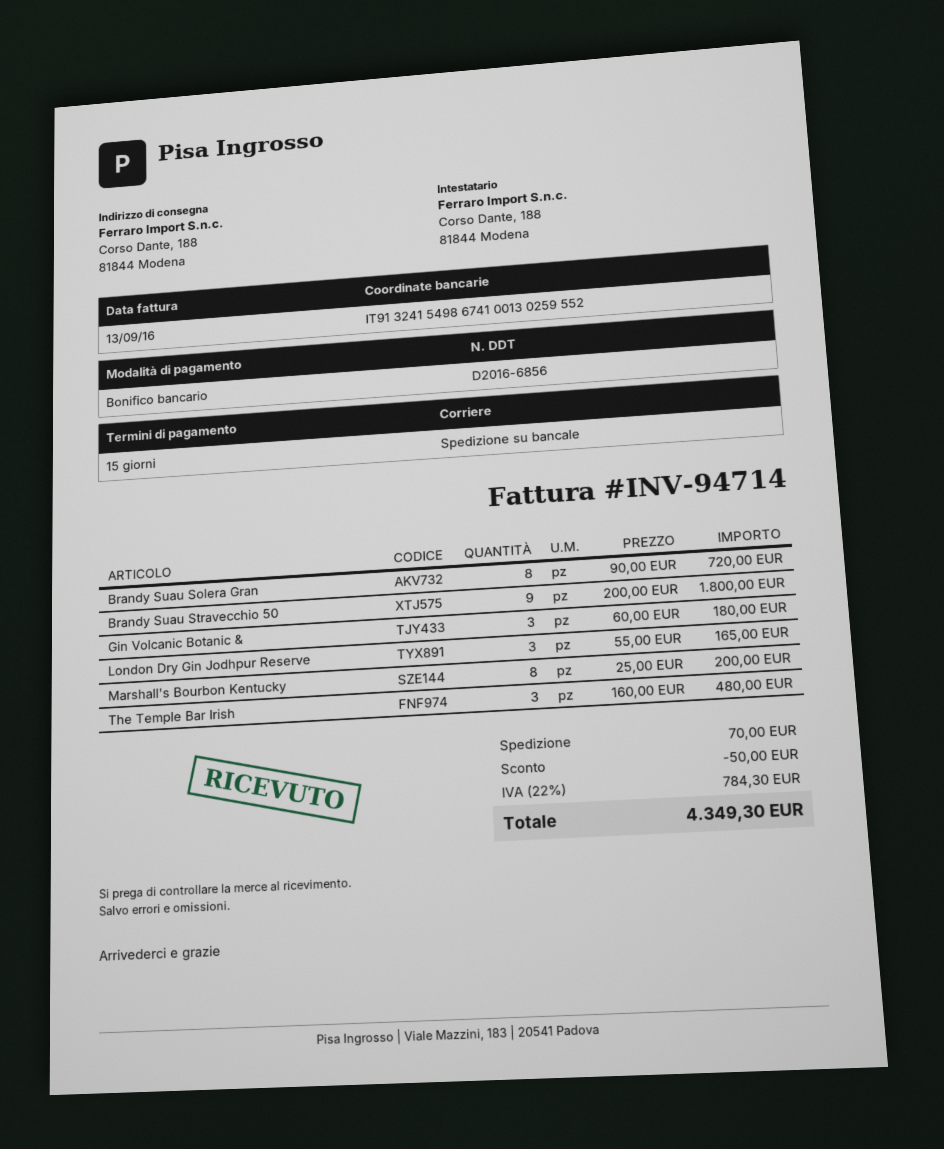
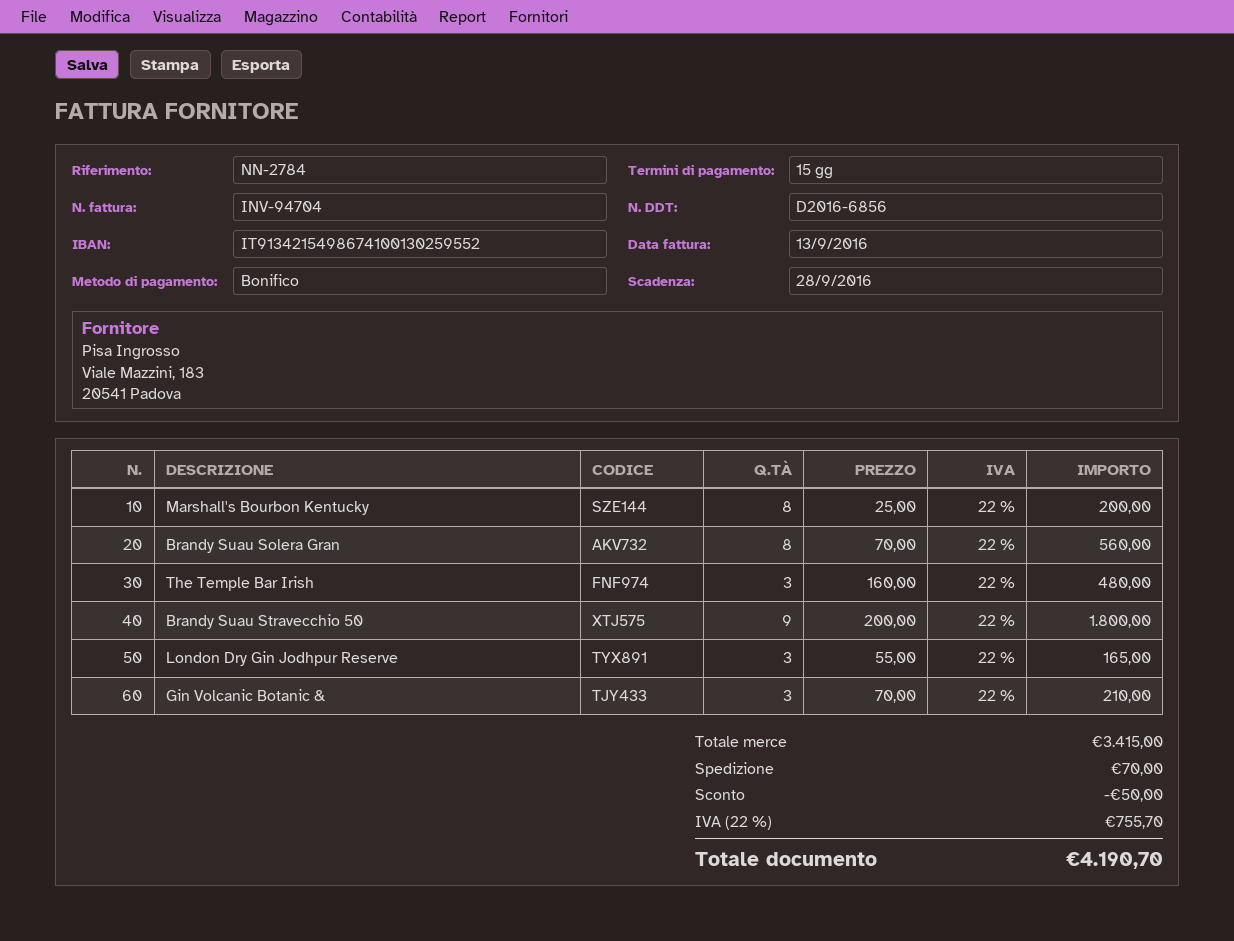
invoice number: INV-94714 -> INV-94704
bank account: IT9132415498674100130259552 -> IT9134215498674100130259552
Brandy Suau Solera Gran: 8 x 90.00 = 720.00 -> 8 x 70.00 = 560.00
Gin Volcanic Botanic &: 3 x 60.00 = 180.00 -> 3 x 70.00 = 210.00
tax: 22% = 784.30 -> 22% = 755.70
total: 4349.30 -> 4190.70

